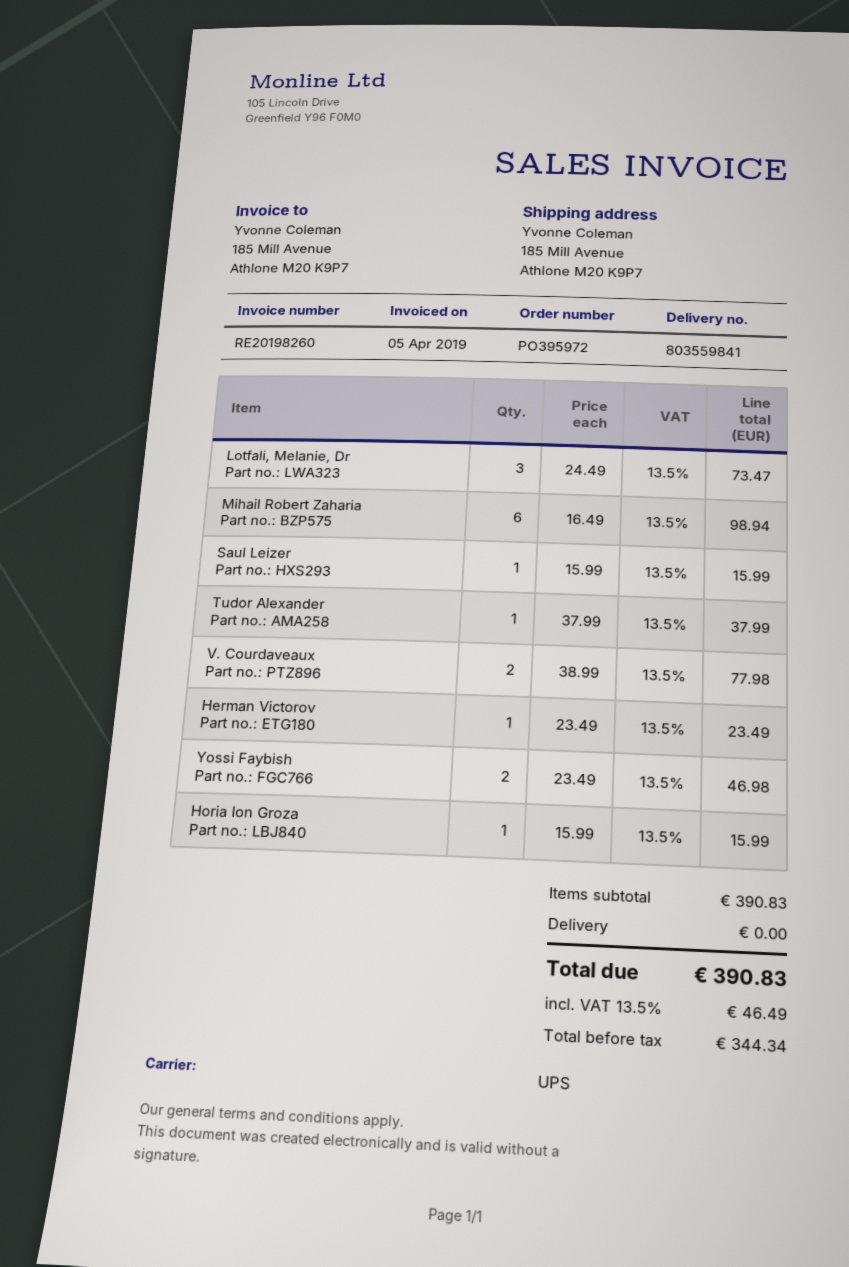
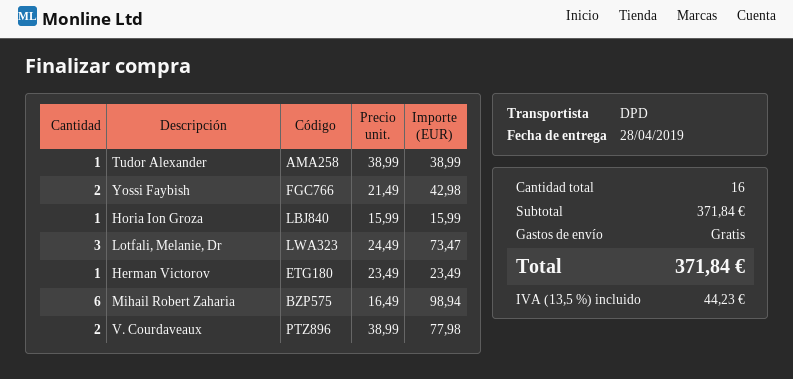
shipping method: UPS -> DPD
Saul Leizer: 1 x 15.99 = 15.99 -> none
Tudor Alexander: 1 x 37.99 = 37.99 -> 1 x 38.99 = 38.99
Yossi Faybish: 2 x 23.49 = 46.98 -> 2 x 21.49 = 42.98
subtotal: 390.83 -> 371.84
tax: 13.5% = 46.49 -> 13.5% = 44.23
total: 390.83 -> 371.84

